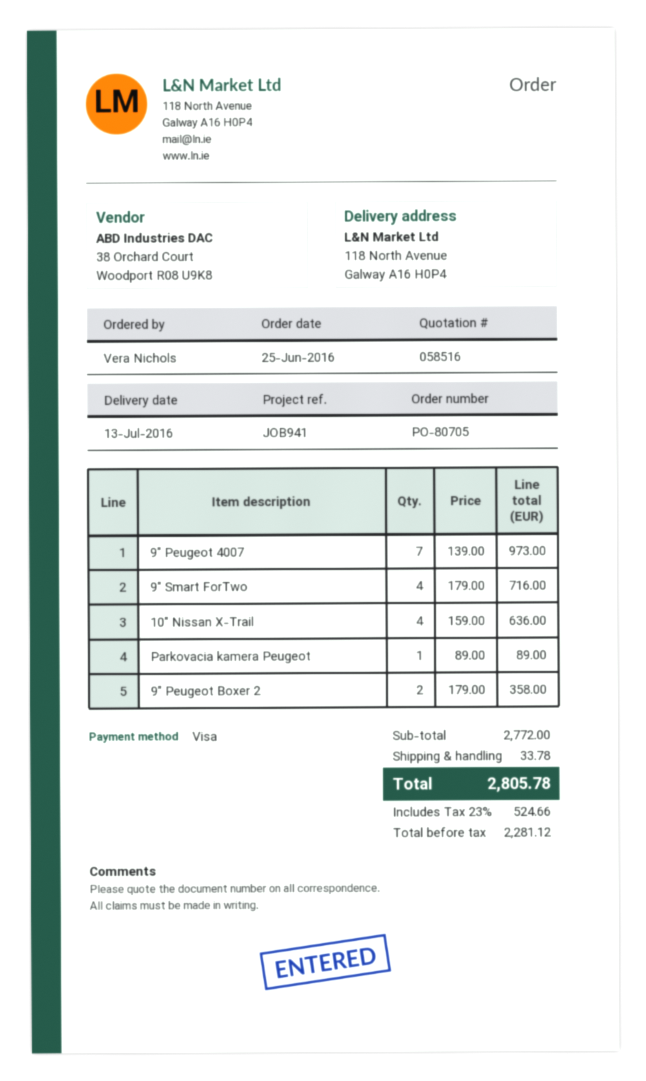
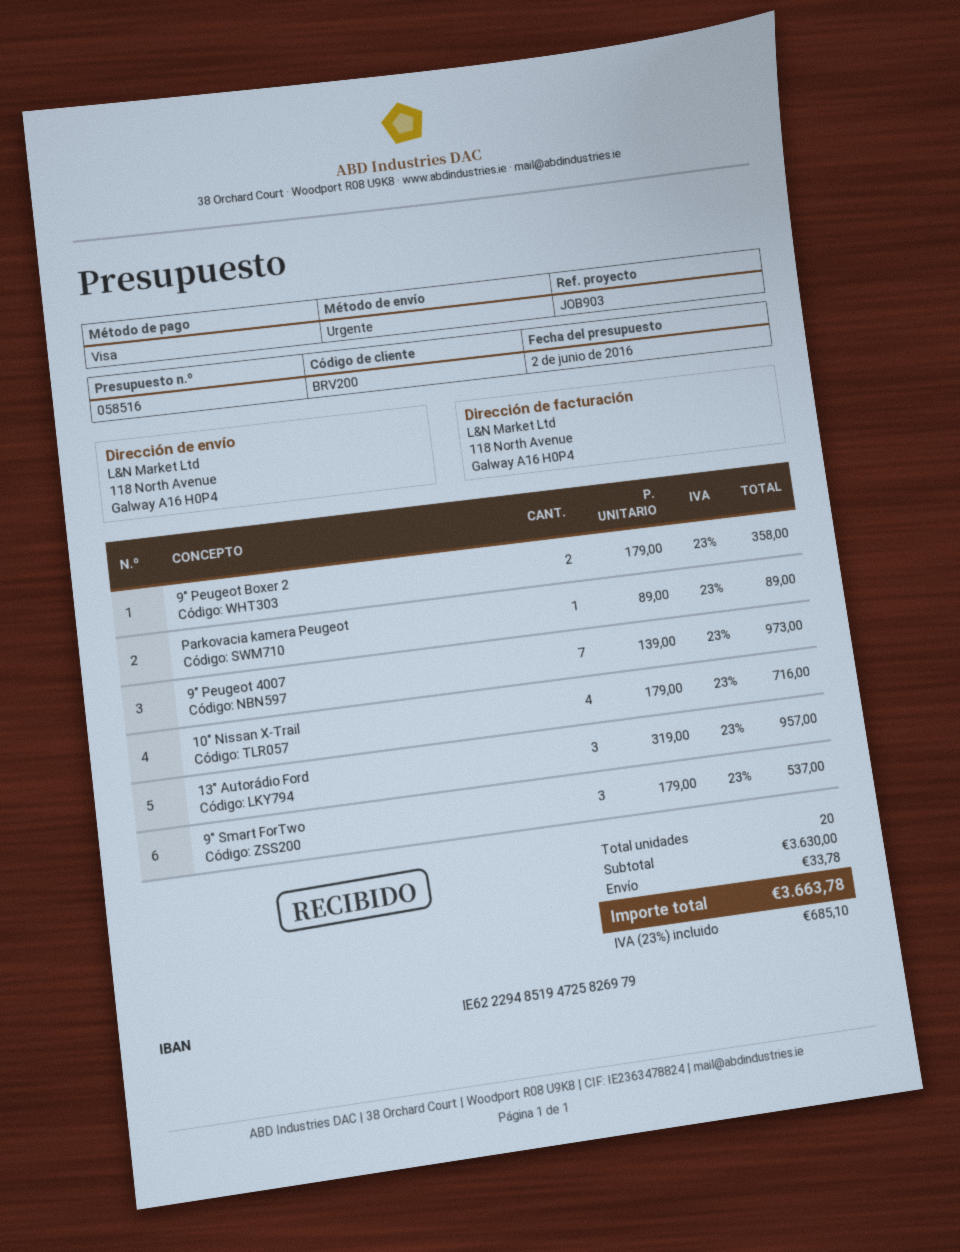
reference: JOB941 -> JOB903
9" Smart ForTwo: 4 x 179.00 = 716.00 -> 3 x 179.00 = 537.00
10" Nissan X-Trail: 4 x 159.00 = 636.00 -> 4 x 179.00 = 716.00
13" Autorádio Ford: none -> 3 x 319.00 = 957.00
subtotal: 2772.00 -> 3630.00
tax: 23% = 524.66 -> 23% = 685.10
total: 2805.78 -> 3663.78

